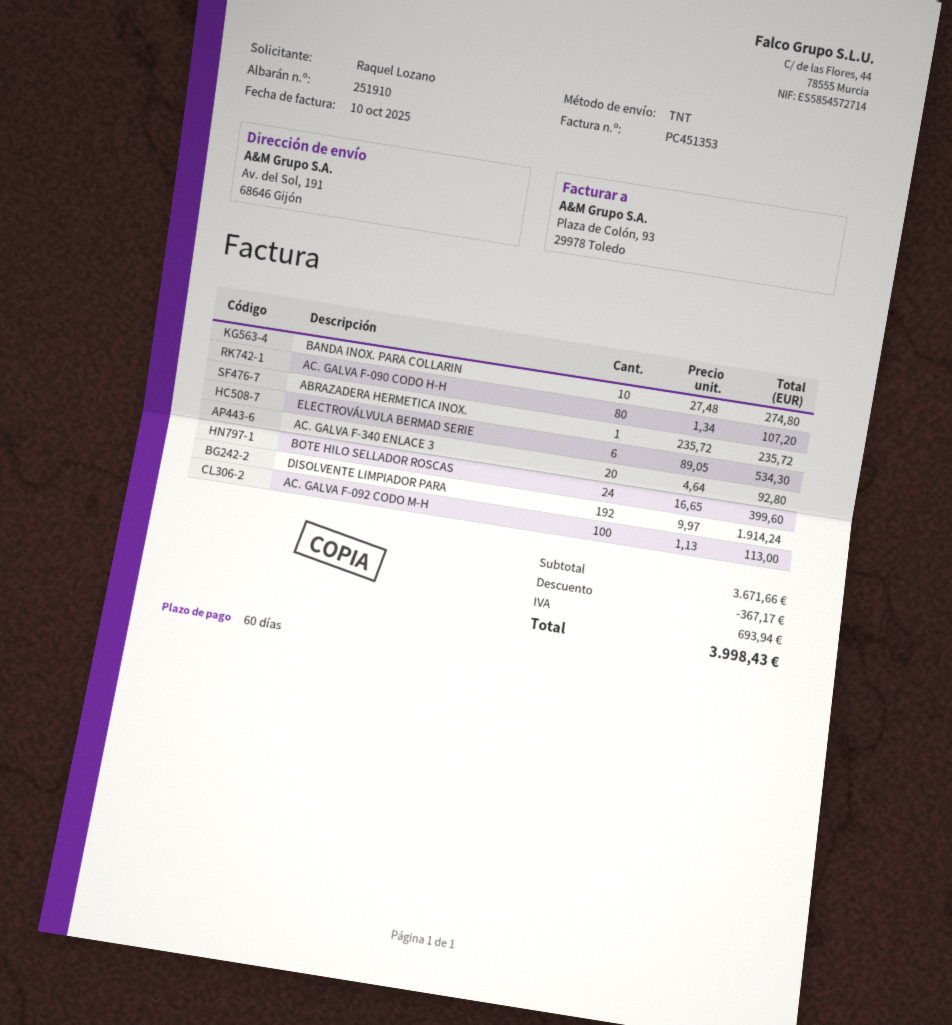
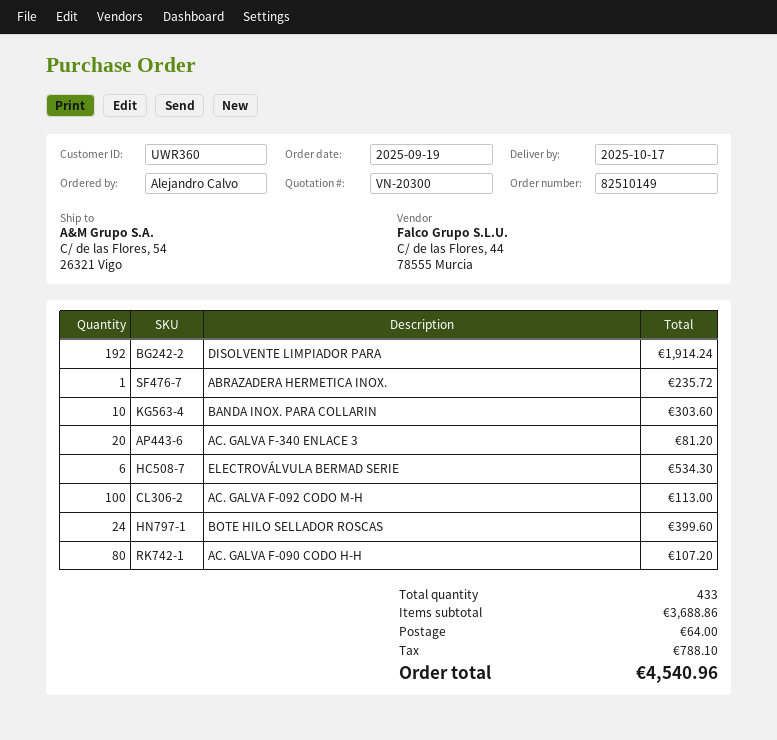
ordered by: Raquel Lozano -> Alejandro Calvo
ship to: Av. del Sol, 191, 68646 Gijón -> C/ de las Flores, 54, 26321 Vigo
BANDA INOX. PARA COLLARIN: 10 for 274.80 -> 10 for 303.60
AC. GALVA F-340 ENLACE 3: 20 for 92.80 -> 20 for 81.20
subtotal: 3671.66 -> 3688.86
discount: 367.17 -> none
shipping: none -> 64.00
tax: 693.94 -> 788.10
total: 3998.43 -> 4540.96

